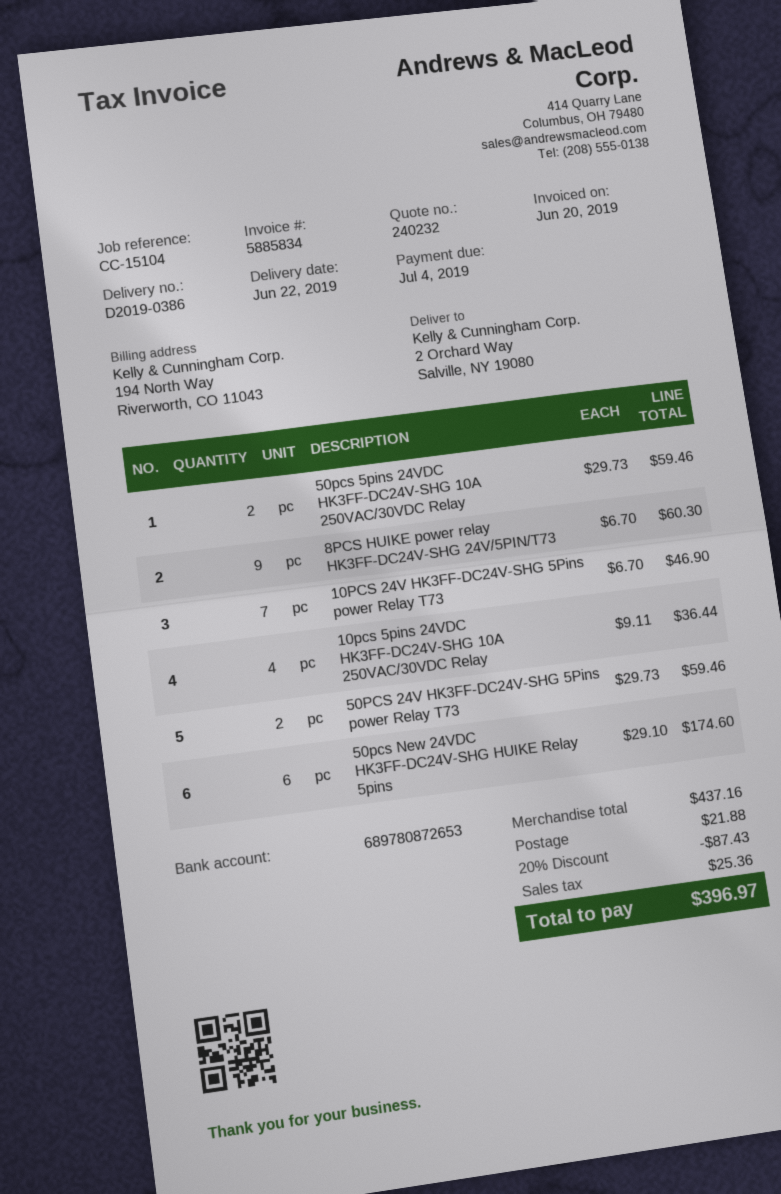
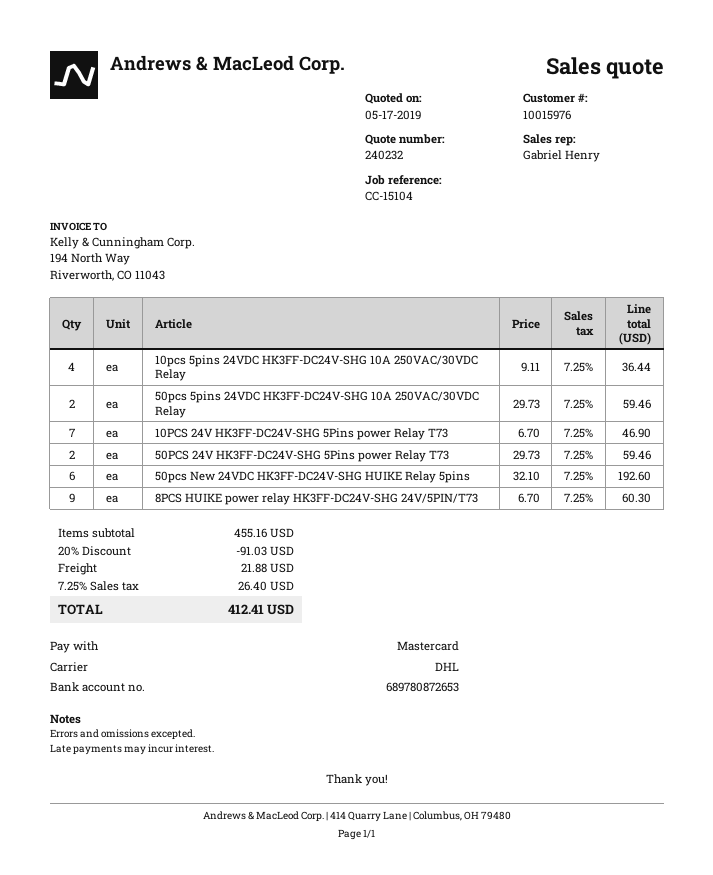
50pcs New 24VDC HK3FF-DC24V-SHG HUIKE Relay 5pins: 6 x 29.10 = 174.60 -> 6 x 32.10 = 192.60
subtotal: 437.16 -> 455.16
discount: 20% = 87.43 -> 20% = 91.03
tax: 25.36 -> 26.40
total: 396.97 -> 412.41

